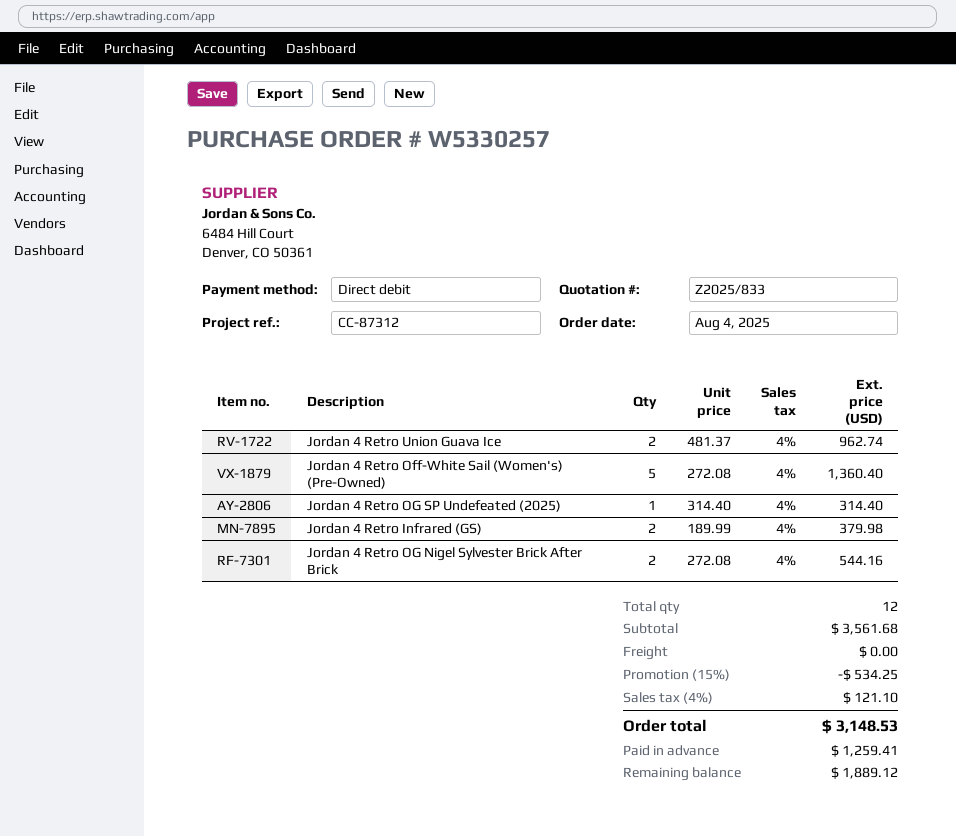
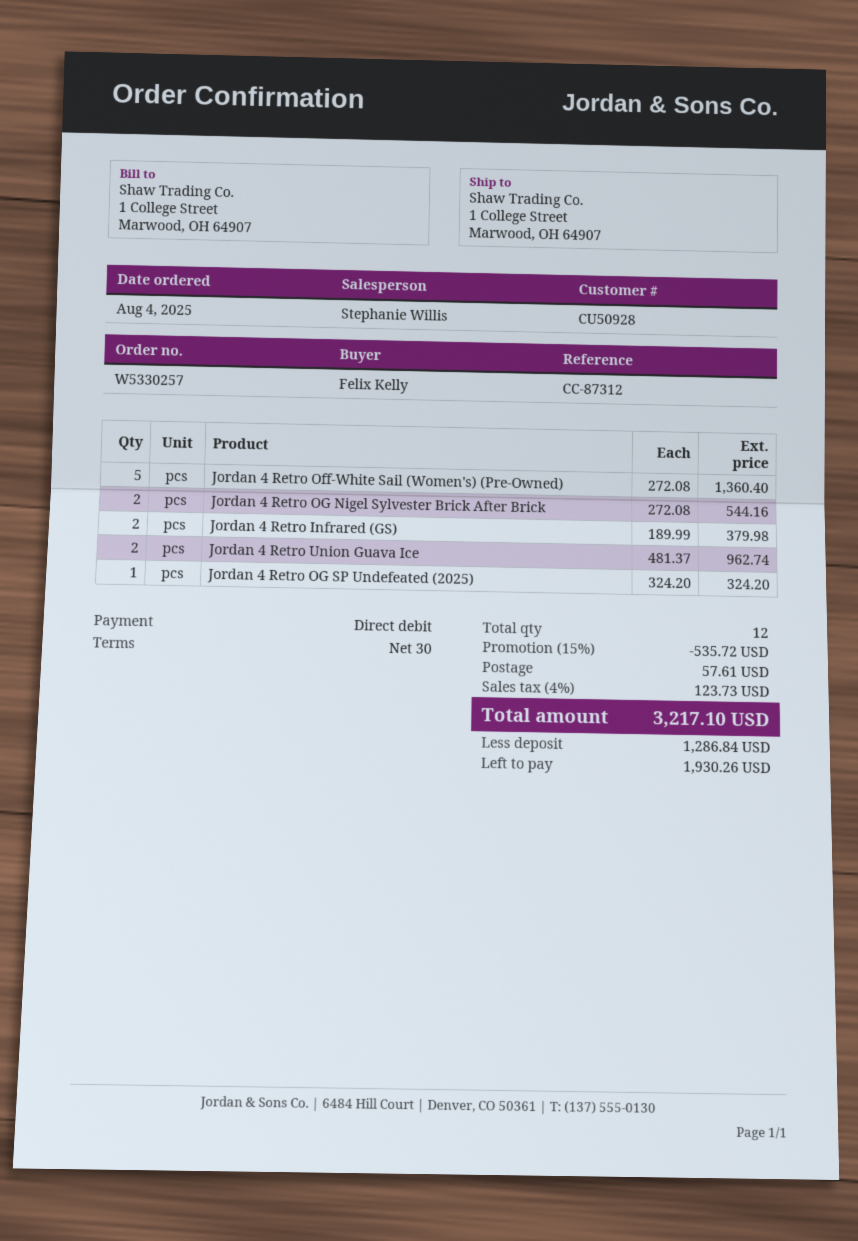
Jordan 4 Retro OG SP Undefeated (2025): 1 x 314.40 = 314.40 -> 1 x 324.20 = 324.20
discount: 15% = 534.25 -> 15% = 535.72
shipping: 0.00 -> 57.61
tax: 4% = 121.10 -> 4% = 123.73
total: 3148.53 -> 3217.10
deposit: 1259.41 -> 1286.84
balance: 1889.12 -> 1930.26

